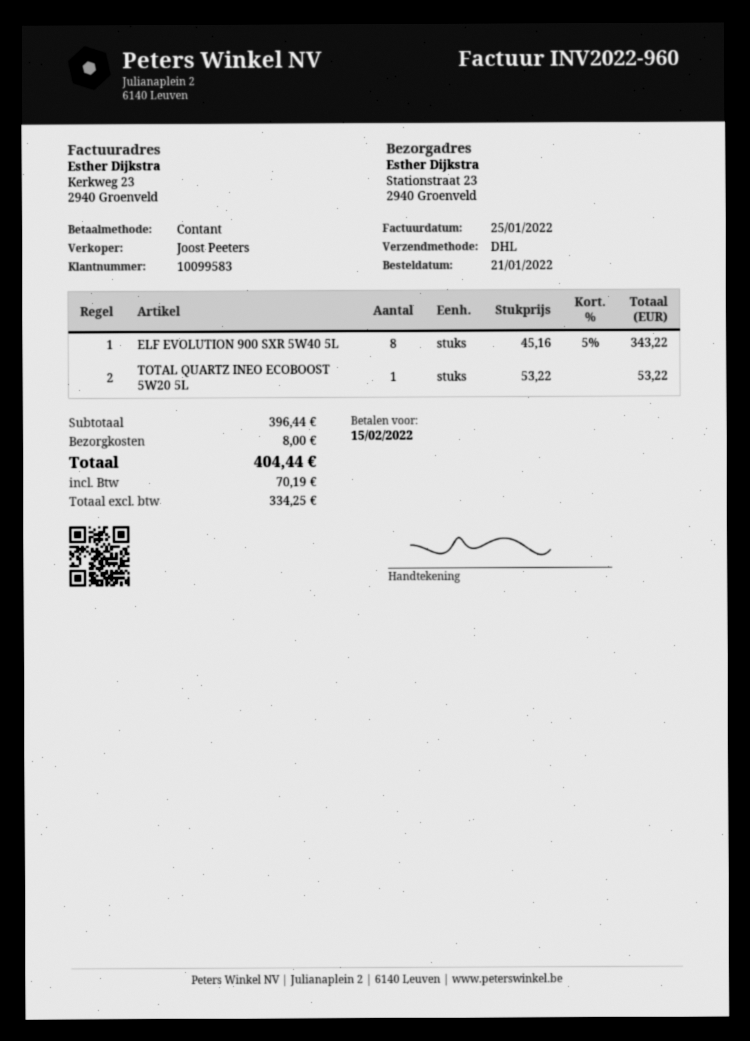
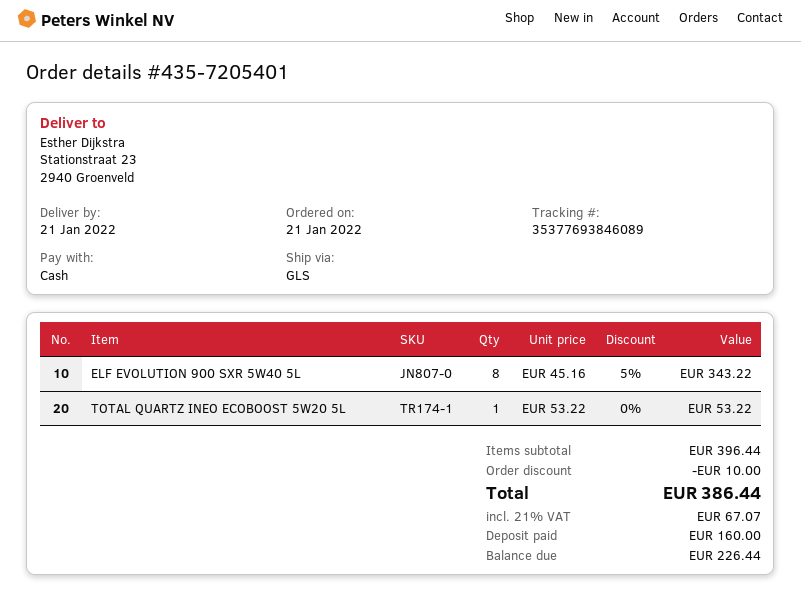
shipping method: DHL -> GLS
discount: none -> 10.00
shipping: 8.00 -> none
tax: 70.19 -> 67.07
total: 404.44 -> 386.44

